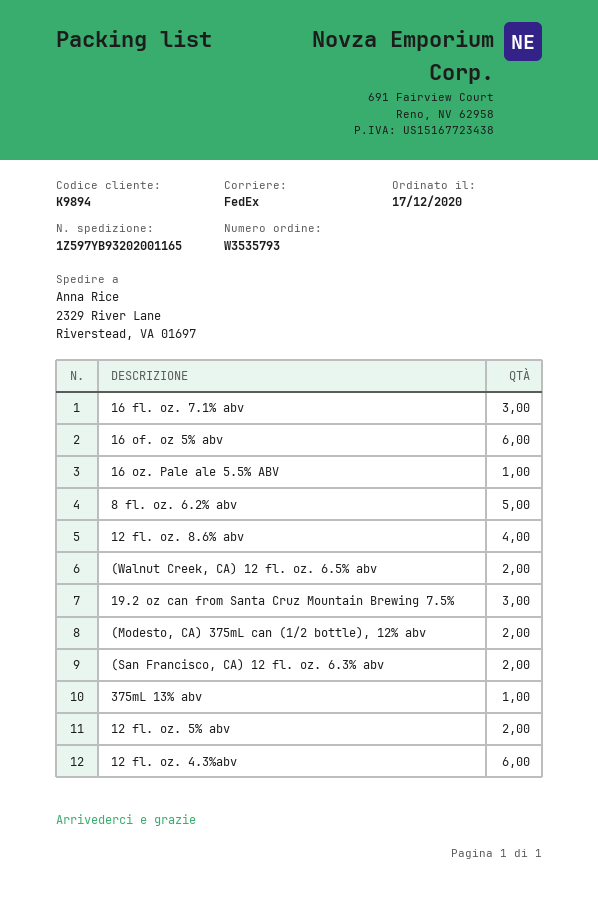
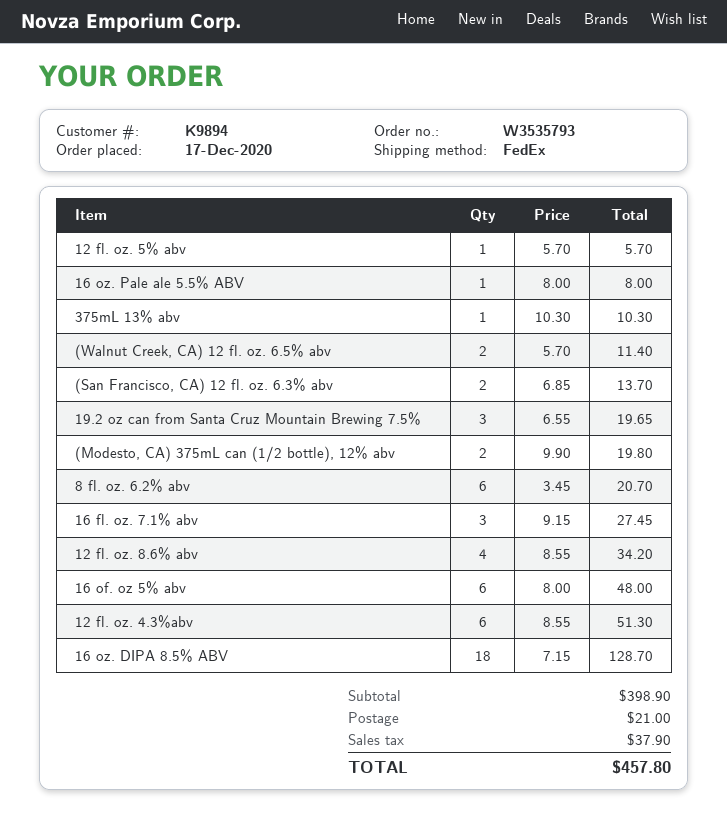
8 fl. oz. 6.2% abv: 5 -> 6
12 fl. oz. 5% abv: 2 -> 1
16 oz. DIPA 8.5% ABV: none -> 18

